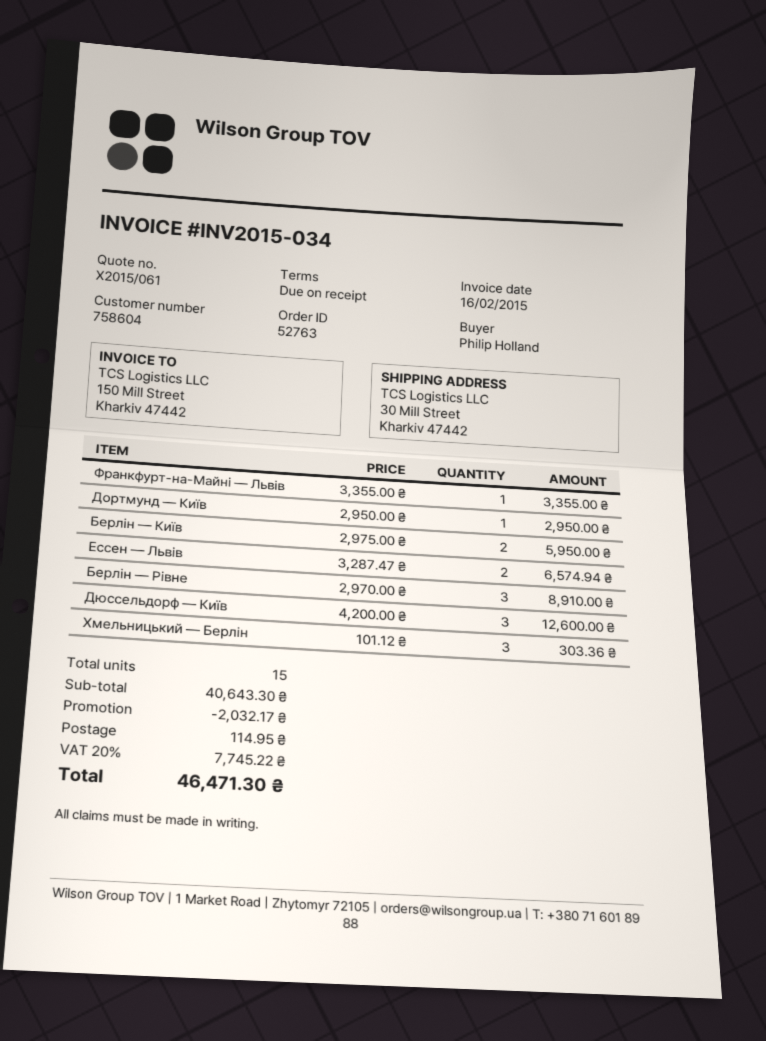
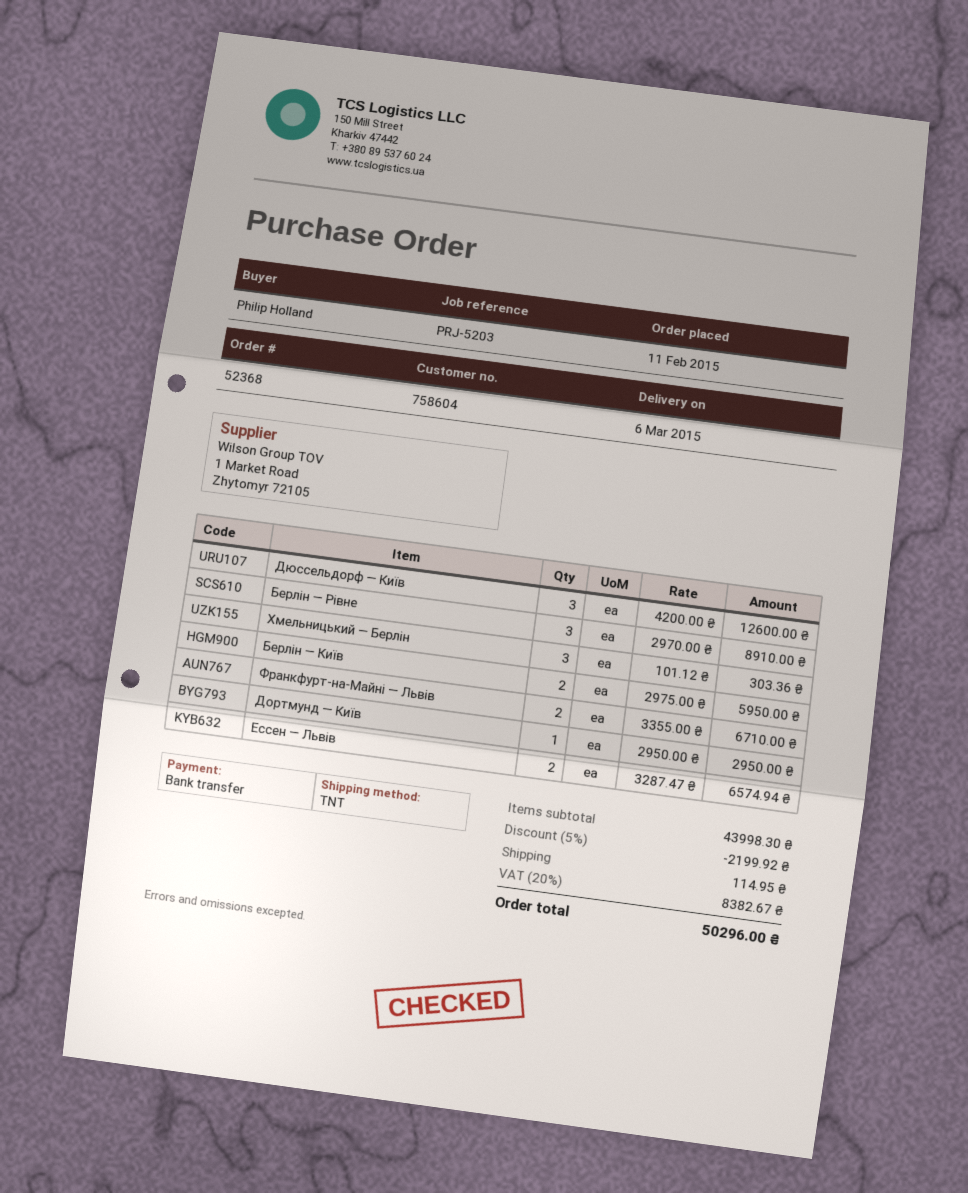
order number: 52763 -> 52368
Франкфурт-на-Майні — Львів: 1 x 3355.00 = 3355.00 -> 2 x 3355.00 = 6710.00
subtotal: 40643.30 -> 43998.30
discount: 2032.17 -> 2199.92
tax: 20% = 7745.22 -> 20% = 8382.67
total: 46471.30 -> 50296.00

